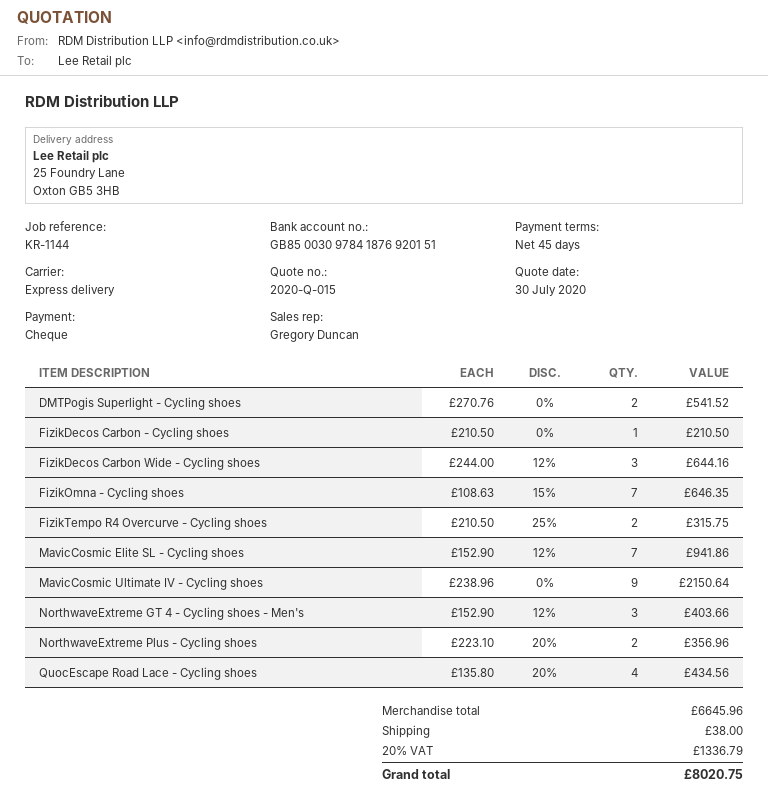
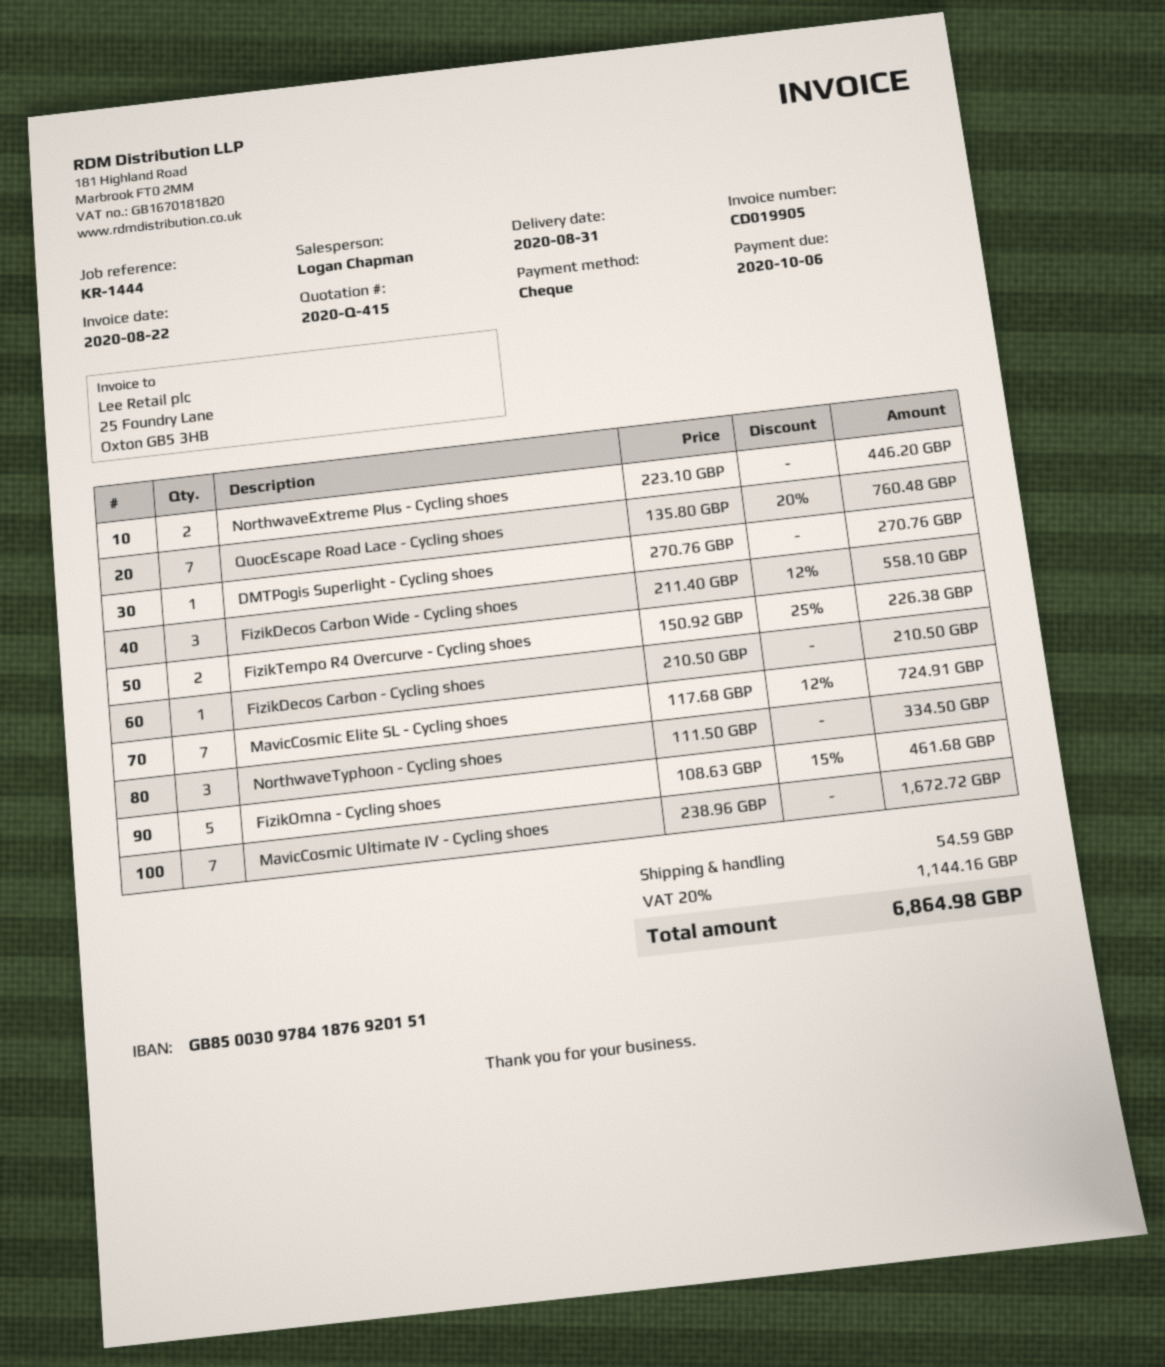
quote number: 2020-Q-015 -> 2020-Q-415
reference: KR-1144 -> KR-1444
sales rep: Gregory Duncan -> Logan Chapman
DMTPogis Superlight - Cycling shoes: 2 x 270.76 = 541.52 -> 1 x 270.76 = 270.76
FizikDecos Carbon Wide - Cycling shoes: 3 x 244.00 - 12% = 644.16 -> 3 x 211.40 - 12% = 558.10
FizikOmna - Cycling shoes: 7 x 108.63 - 15% = 646.35 -> 5 x 108.63 - 15% = 461.68
FizikTempo R4 Overcurve - Cycling shoes: 2 x 210.50 - 25% = 315.75 -> 2 x 150.92 - 25% = 226.38
MavicCosmic Elite SL - Cycling shoes: 7 x 152.90 - 12% = 941.86 -> 7 x 117.68 - 12% = 724.91
MavicCosmic Ultimate IV - Cycling shoes: 9 x 238.96 = 2150.64 -> 7 x 238.96 = 1672.72
NorthwaveExtreme GT 4 - Cycling shoes - Men's: 3 x 152.90 - 12% = 403.66 -> none
NorthwaveExtreme Plus - Cycling shoes: 2 x 223.10 - 20% = 356.96 -> 2 x 223.10 = 446.20
QuocEscape Road Lace - Cycling shoes: 4 x 135.80 - 20% = 434.56 -> 7 x 135.80 - 20% = 760.48
NorthwaveTyphoon - Cycling shoes: none -> 3 x 111.50 = 334.50
shipping: 38.00 -> 54.59
tax: 20% = 1336.79 -> 20% = 1144.16
total: 8020.75 -> 6864.98

